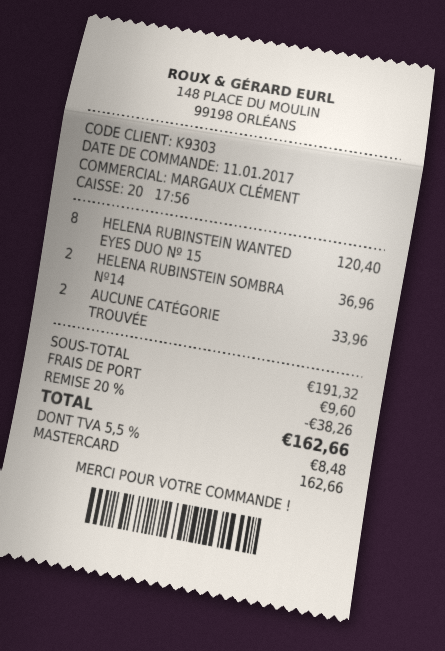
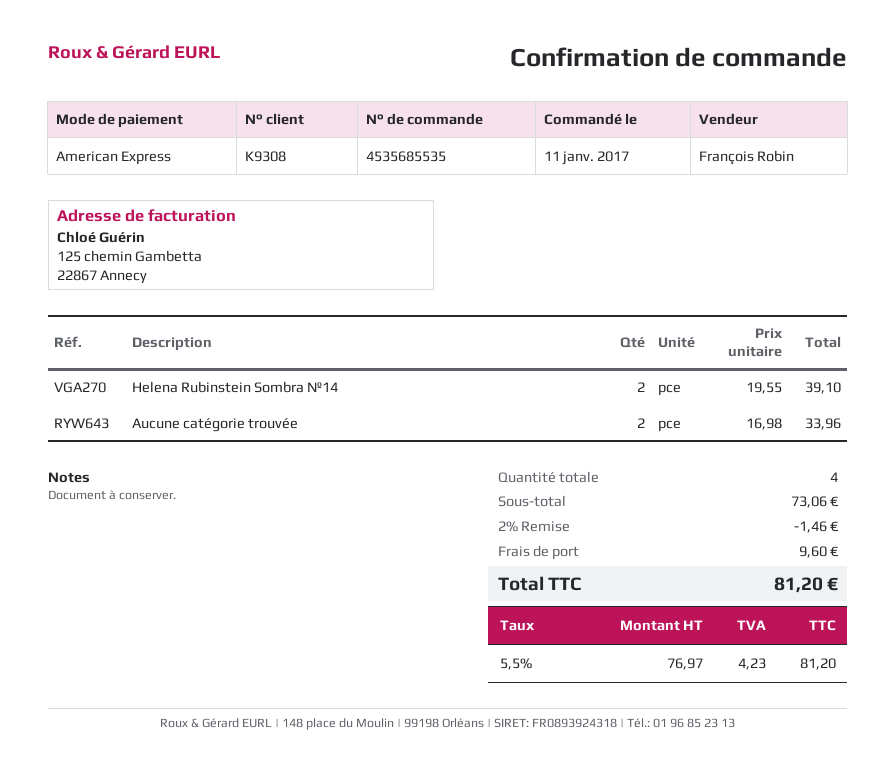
customer number: K9303 -> K9308
sales rep: MARGAUX CLÉMENT -> François Robin
payment method: Mastercard -> American Express
HELENA RUBINSTEIN WANTED EYES DUO Nº 15: 8 for 120.40 -> none
HELENA RUBINSTEIN SOMBRA Nº14: 2 for 36.96 -> 2 for 39.10
subtotal: 191.32 -> 73.06
discount: 20% = 38.26 -> 2% = 1.46
tax: 5.5% = 8.48 -> 5.5% = 4.23
total: 162.66 -> 81.20

